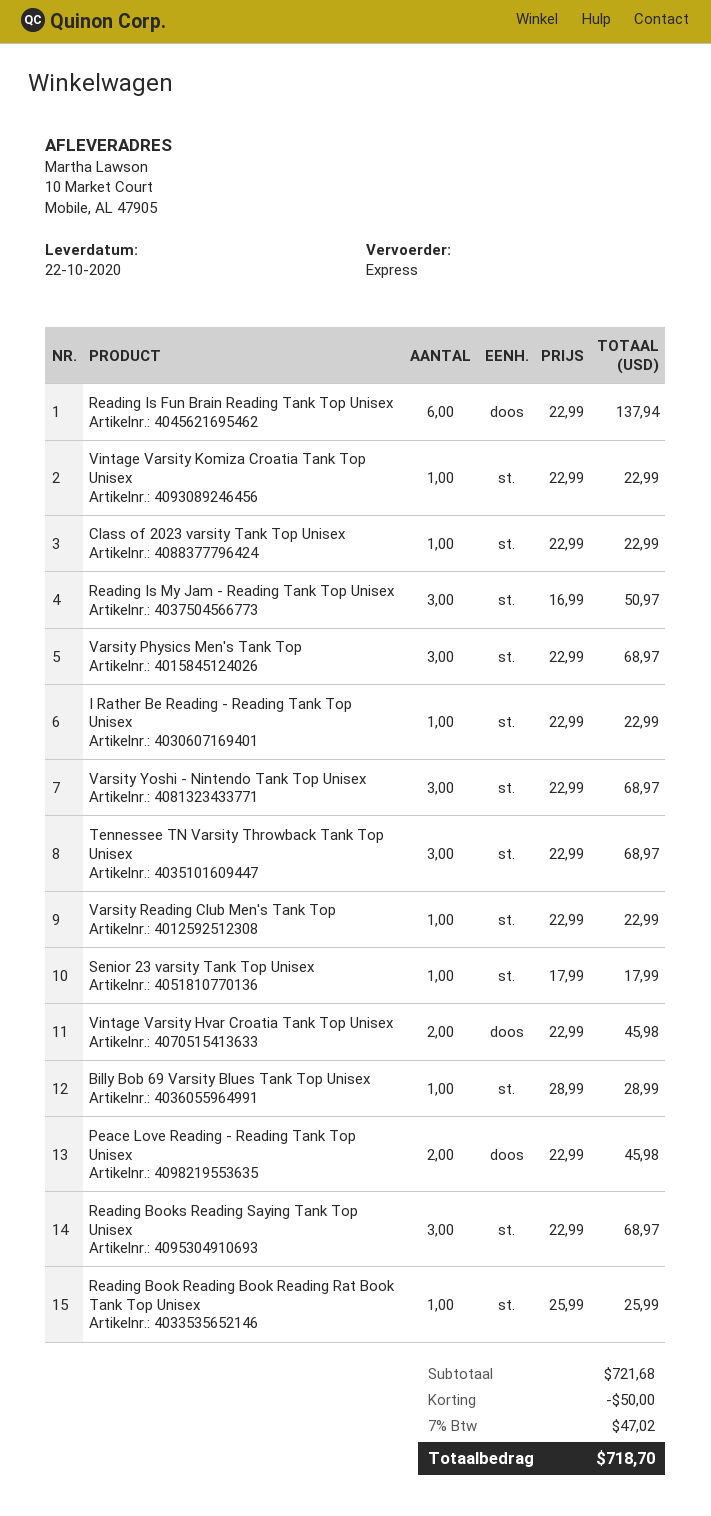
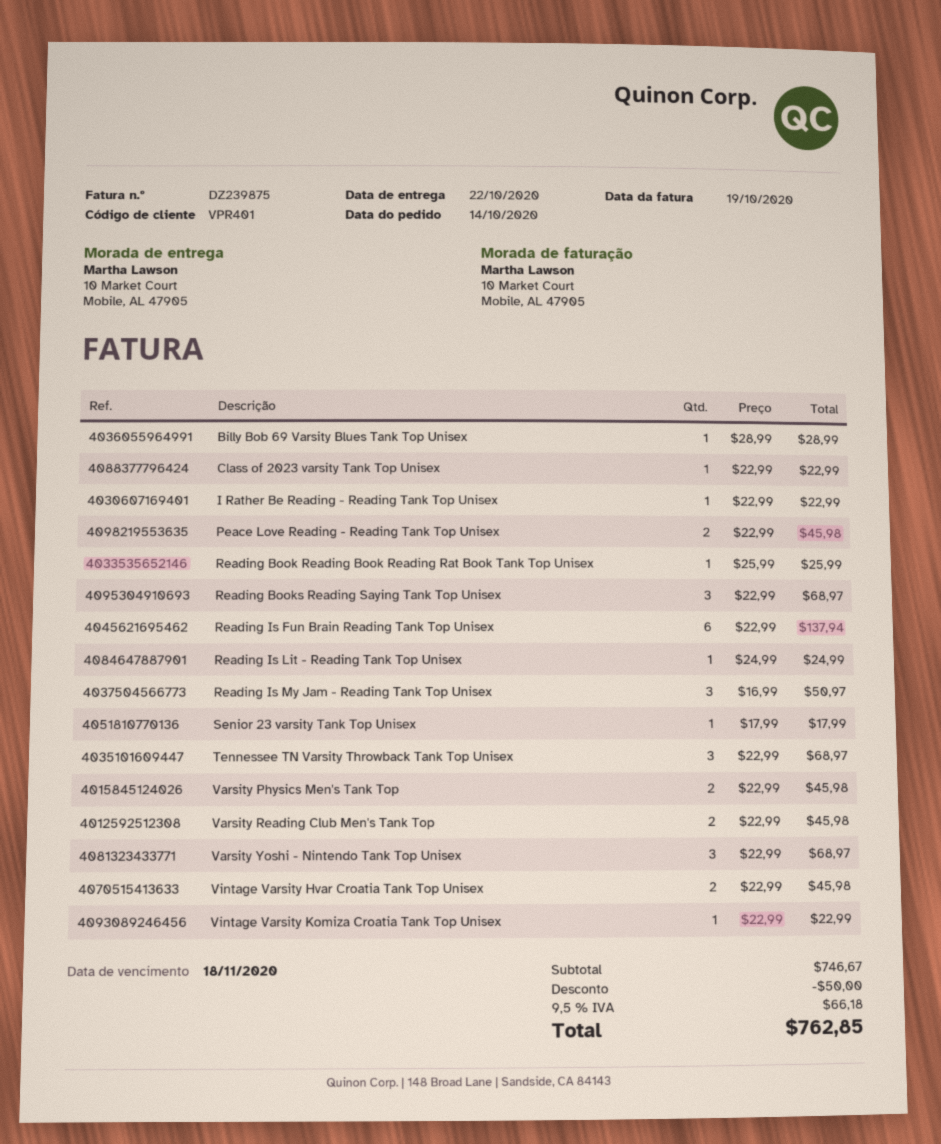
Varsity Physics Men's Tank Top: 3 x 22.99 = 68.97 -> 2 x 22.99 = 45.98
Varsity Reading Club Men's Tank Top: 1 x 22.99 = 22.99 -> 2 x 22.99 = 45.98
Reading Is Lit - Reading Tank Top Unisex: none -> 1 x 24.99 = 24.99
subtotal: 721.68 -> 746.67
tax: 7% = 47.02 -> 9.5% = 66.18
total: 718.70 -> 762.85

